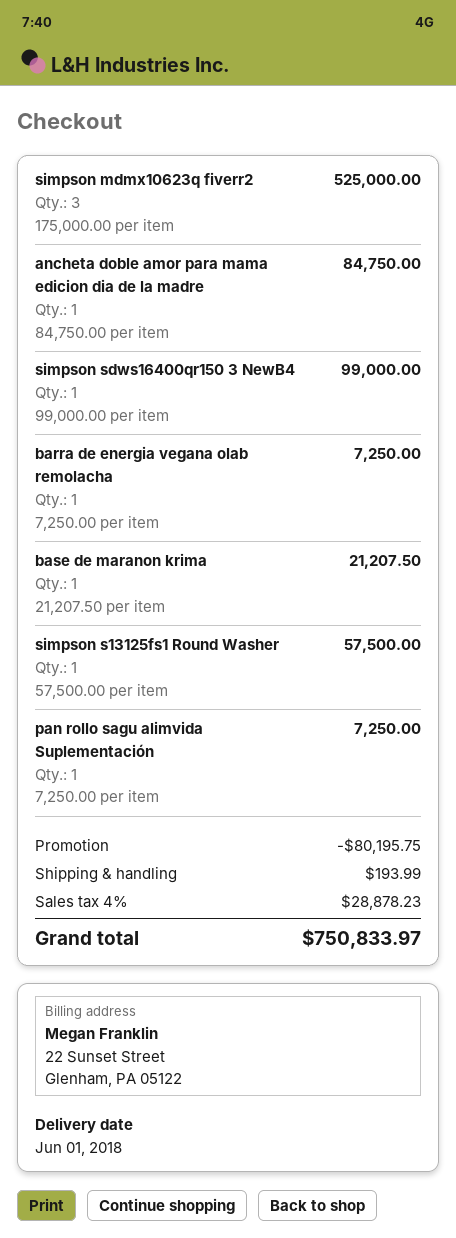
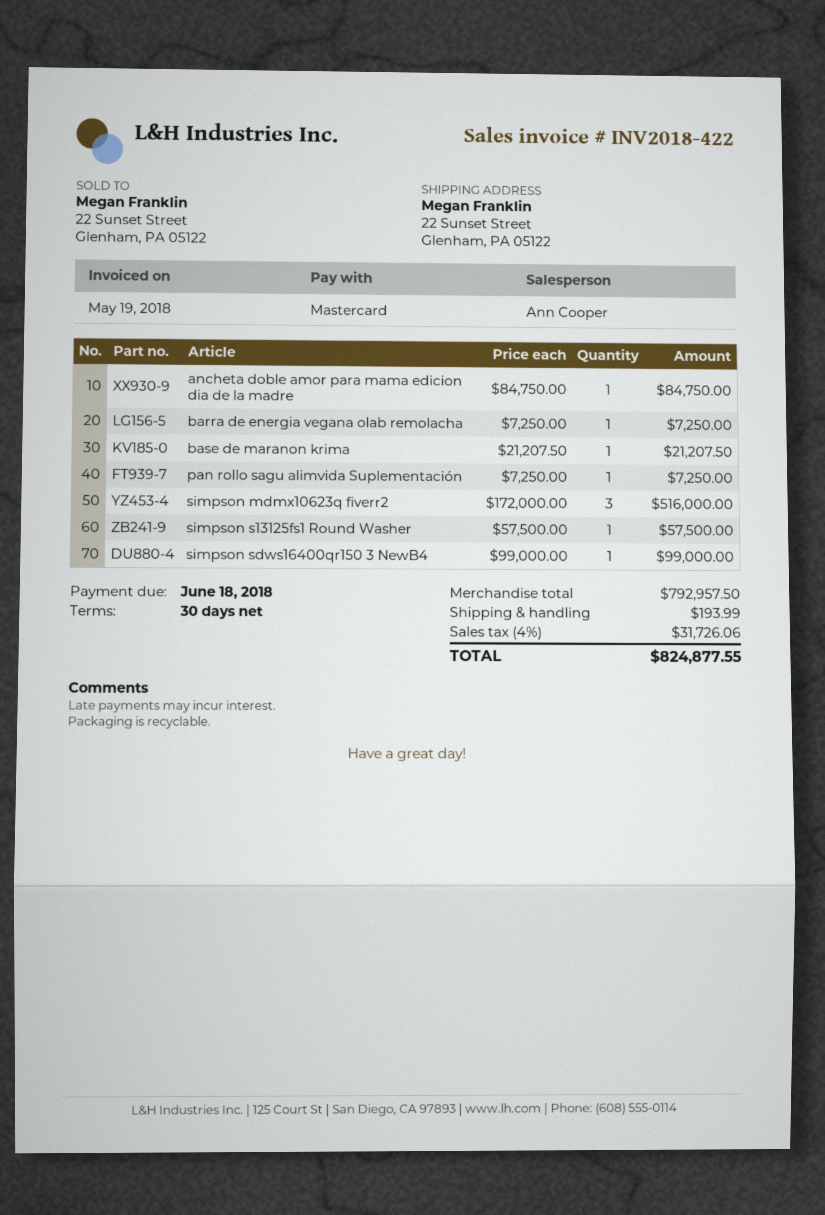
simpson mdmx10623q fiverr2: 3 x 175000.00 = 525000.00 -> 3 x 172000.00 = 516000.00
discount: 80195.75 -> none
tax: 4% = 28878.23 -> 4% = 31726.06
total: 750833.97 -> 824877.55

